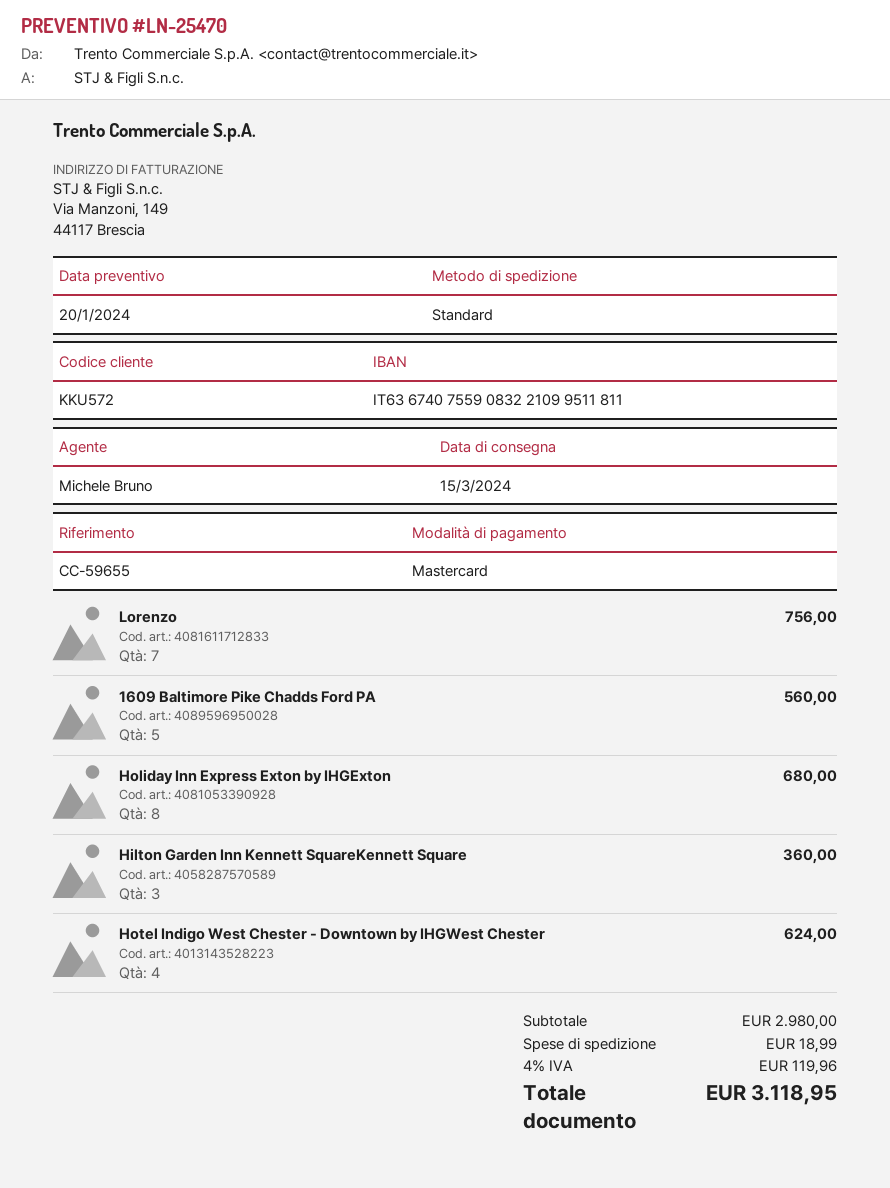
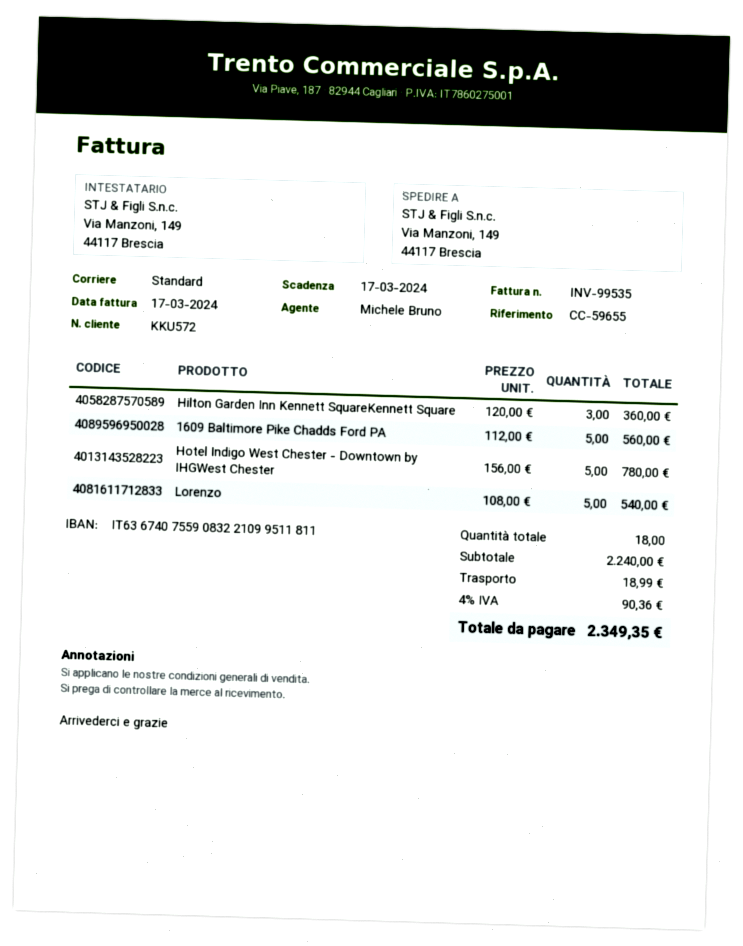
Lorenzo: 7 for 756.00 -> 5 for 540.00
Holiday Inn Express Exton by IHGExton: 8 for 680.00 -> none
Hotel Indigo West Chester - Downtown by IHGWest Chester: 4 for 624.00 -> 5 for 780.00
subtotal: 2980.00 -> 2240.00
tax: 4% = 119.96 -> 4% = 90.36
total: 3118.95 -> 2349.35

